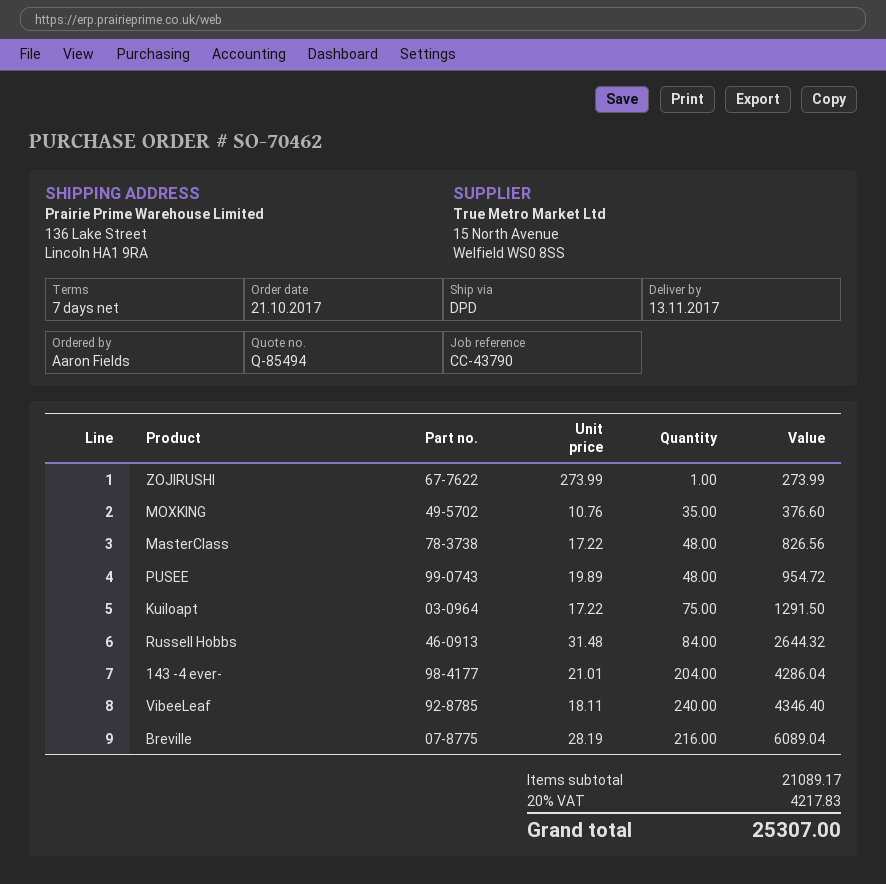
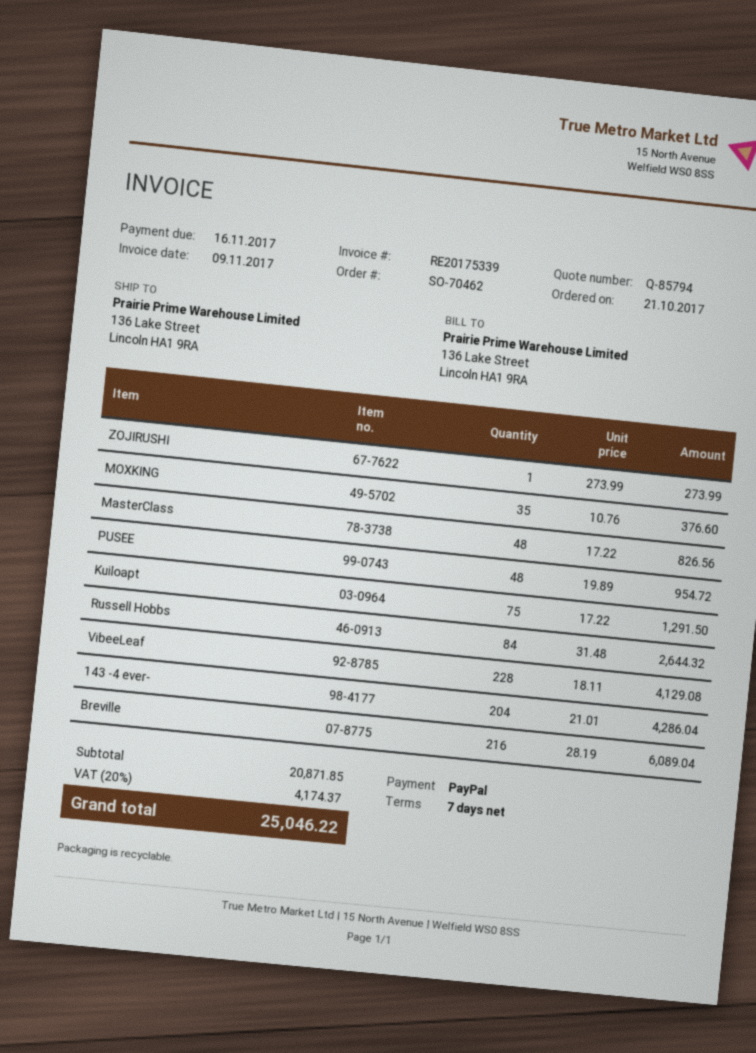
quote number: Q-85494 -> Q-85794
VibeeLeaf: 240 x 18.11 = 4346.40 -> 228 x 18.11 = 4129.08
subtotal: 21089.17 -> 20871.85
tax: 20% = 4217.83 -> 20% = 4174.37
total: 25307.00 -> 25046.22

